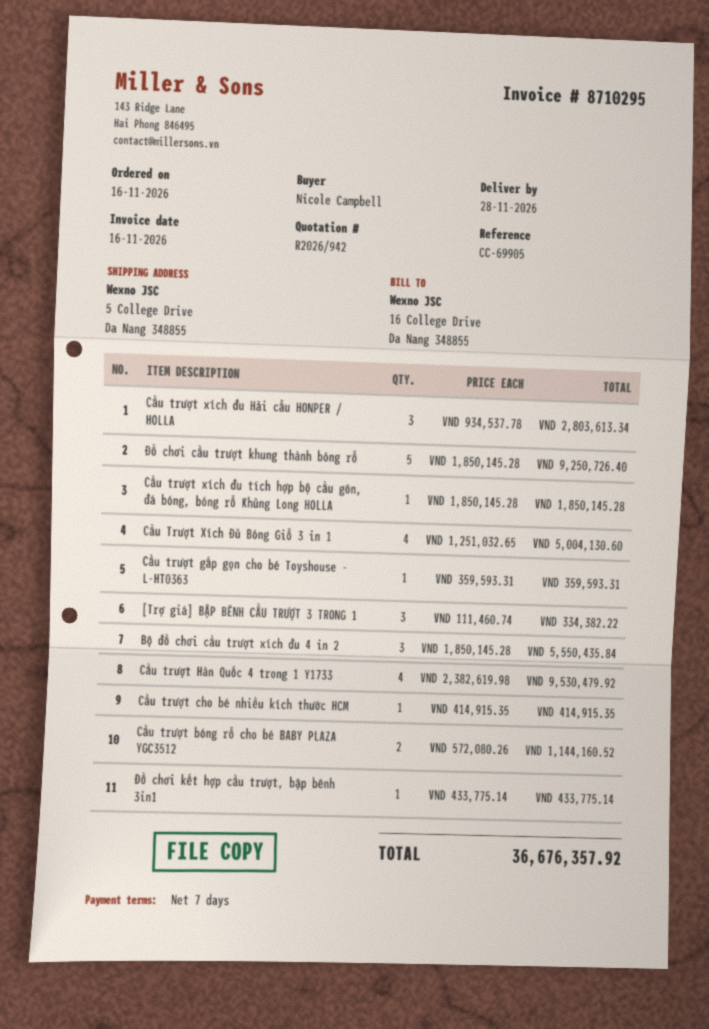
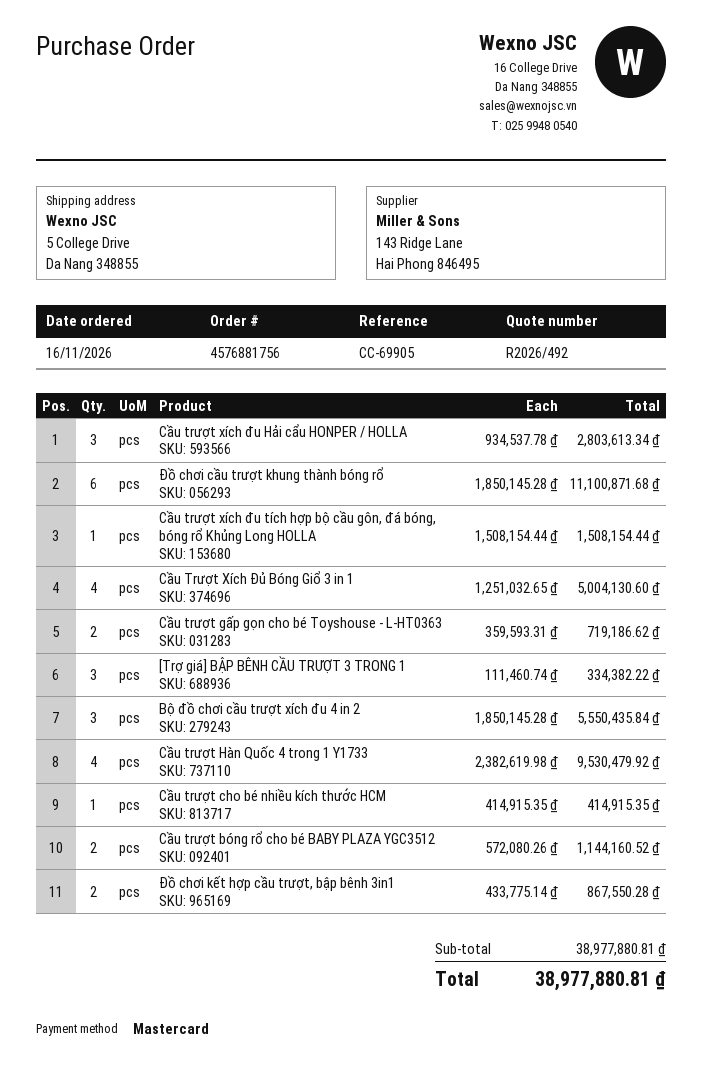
quote number: R2026/942 -> R2026/492
Đồ chơi cầu trượt khung thành bóng rổ: 5 x 1850145.28 = 9250726.40 -> 6 x 1850145.28 = 11100871.68
Cầu trượt xích đu tích hợp bộ cầu gôn, đá bóng, bóng rổ Khủng Long HOLLA: 1 x 1850145.28 = 1850145.28 -> 1 x 1508154.44 = 1508154.44
Cầu trượt gấp gọn cho bé Toyshouse - L-HT0363: 1 x 359593.31 = 359593.31 -> 2 x 359593.31 = 719186.62
Đồ chơi kết hợp cầu trượt, bập bênh 3in1: 1 x 433775.14 = 433775.14 -> 2 x 433775.14 = 867550.28
total: 36676357.92 -> 38977880.81

